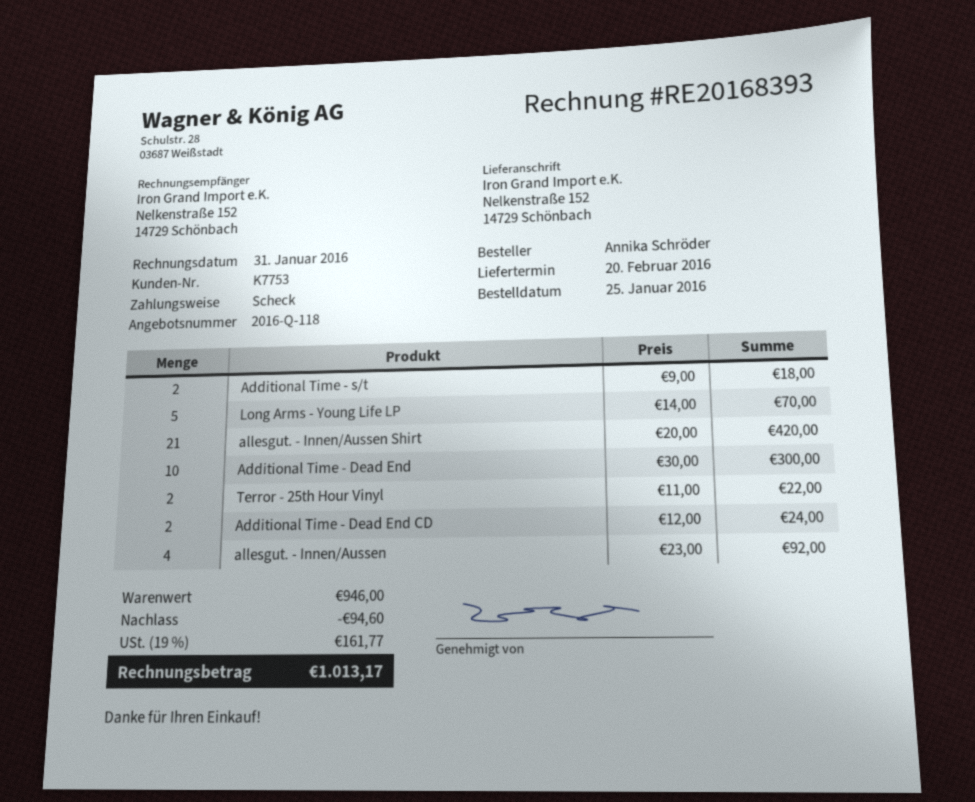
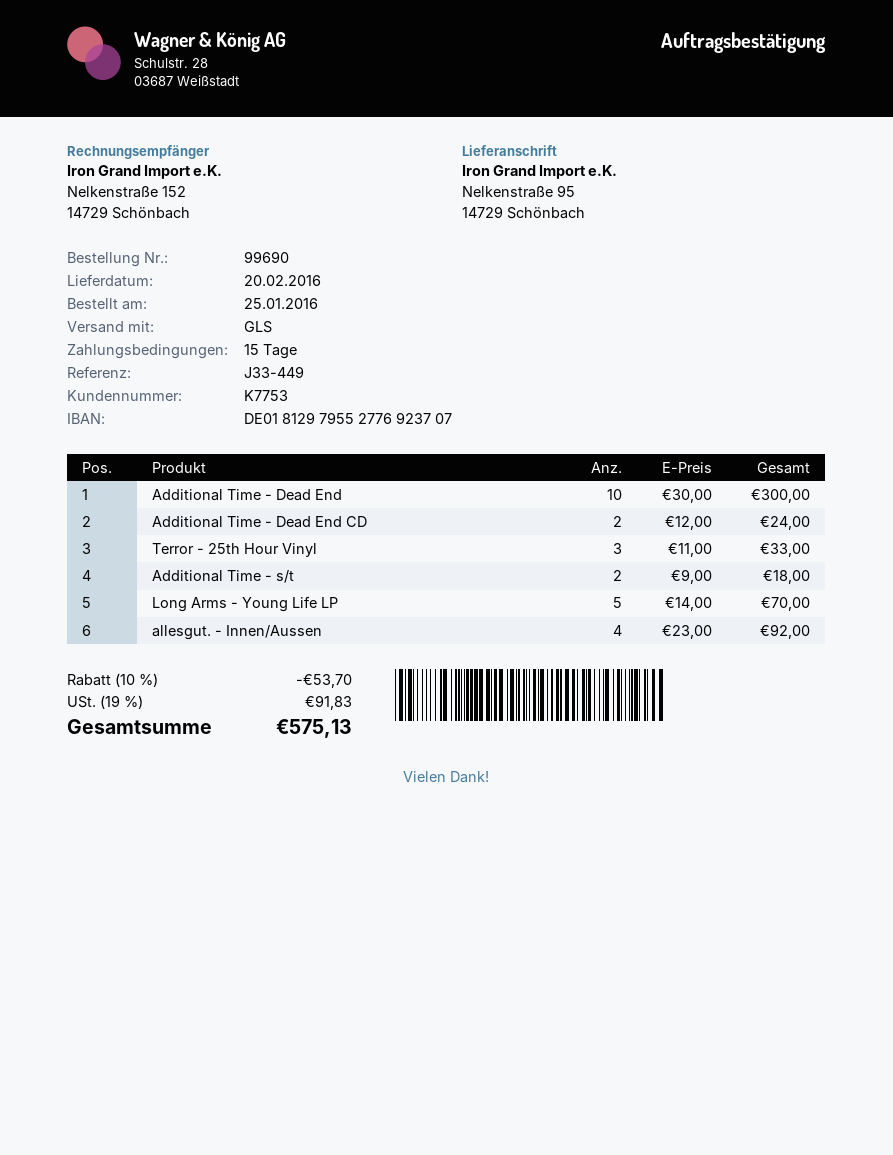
ship to: Nelkenstraße 152, 14729 Schönbach -> Nelkenstraße 95, 14729 Schönbach
allesgut. - Innen/Aussen Shirt: 21 x 20.00 = 420.00 -> none
Terror - 25th Hour Vinyl: 2 x 11.00 = 22.00 -> 3 x 11.00 = 33.00
discount: 94.60 -> 53.70
tax: 19% = 161.77 -> 19% = 91.83
total: 1013.17 -> 575.13

